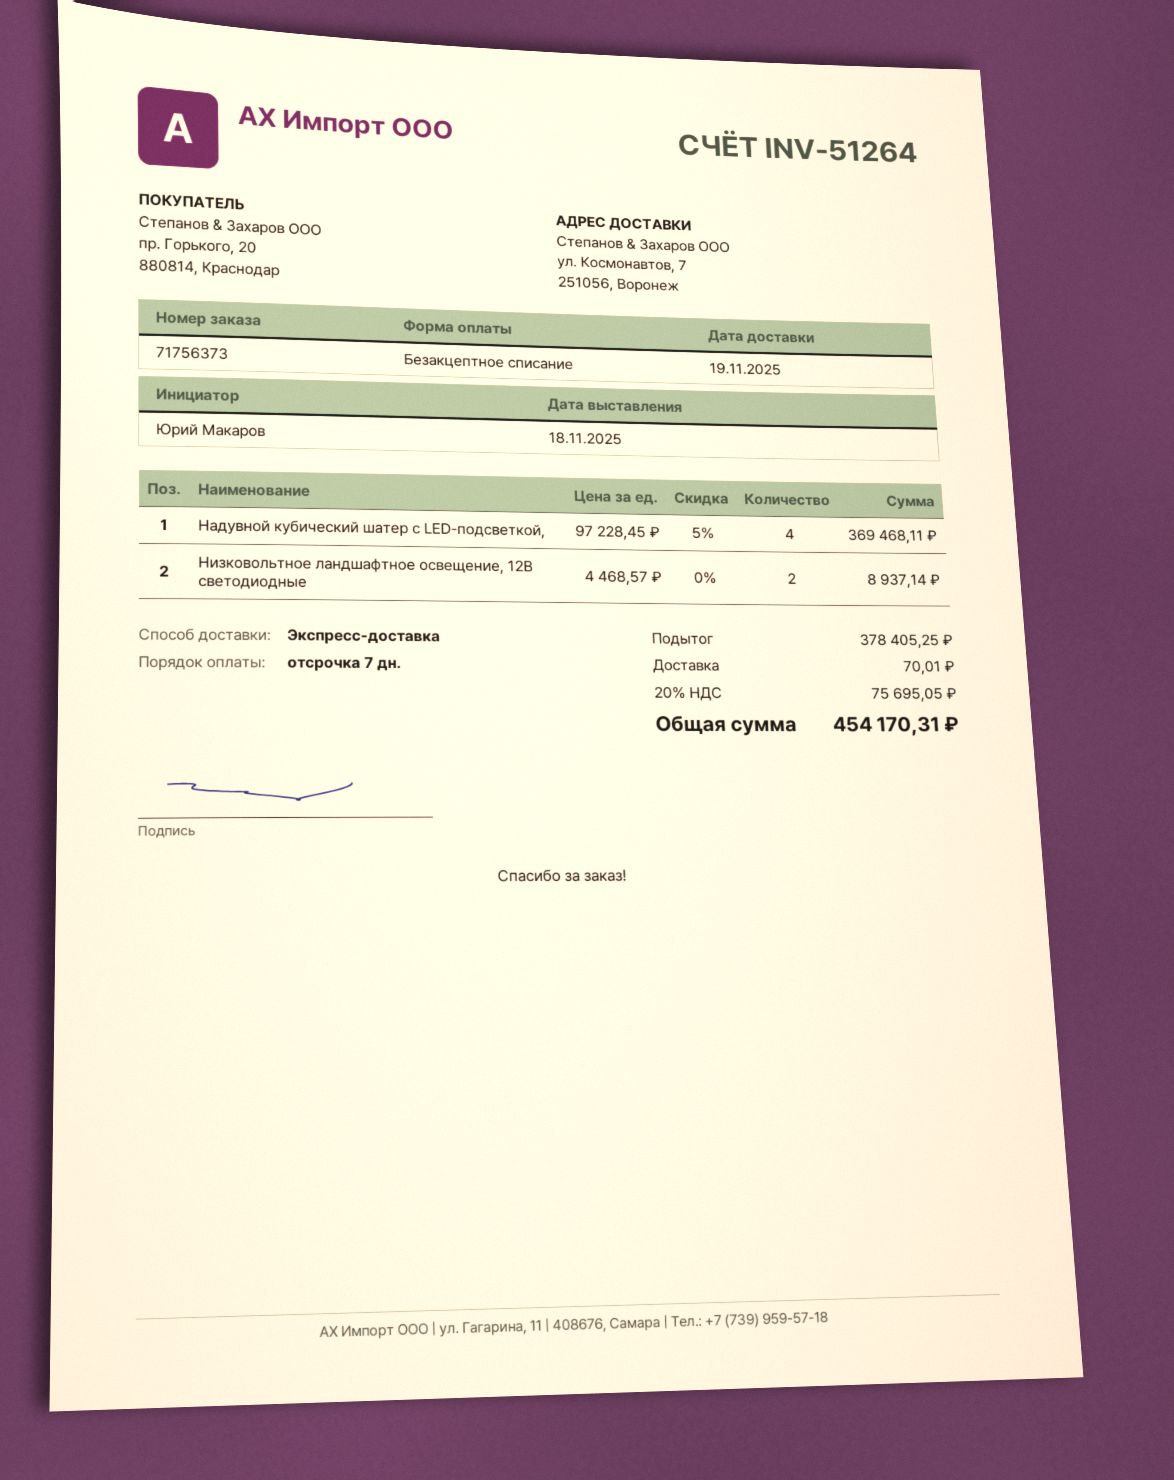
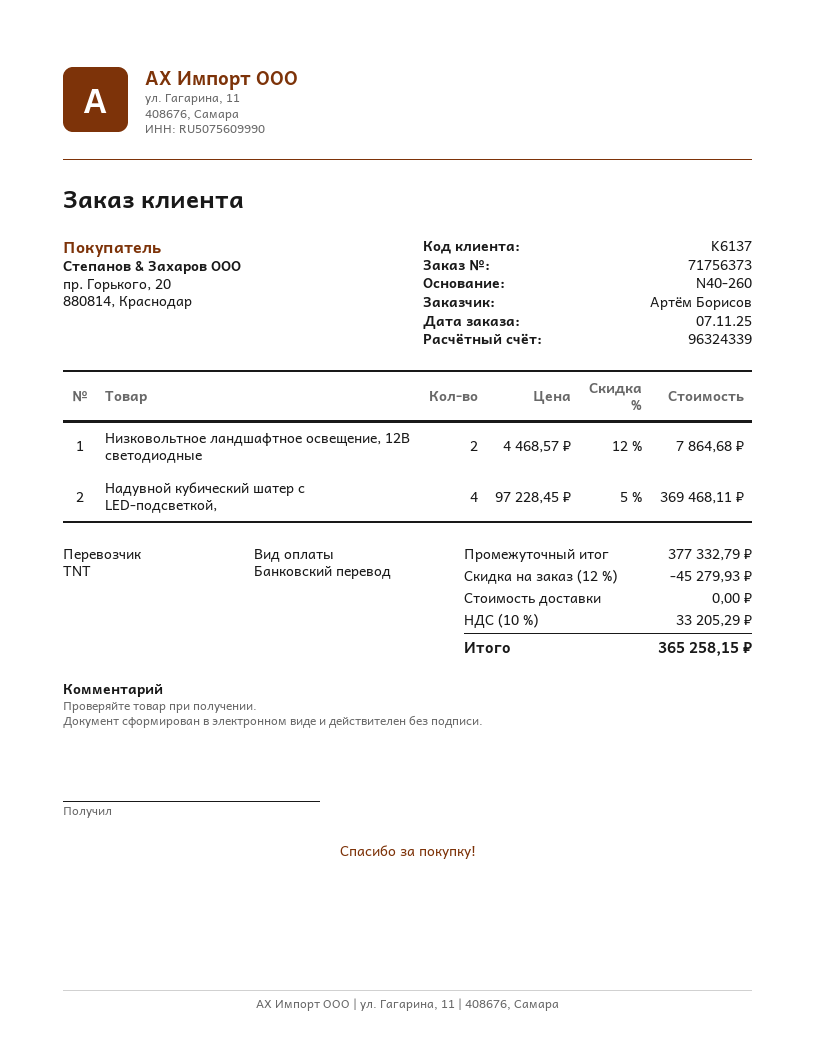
ordered by: Юрий Макаров -> Артём Борисов
payment method: direct debit -> bank transfer
shipping method: express -> TNT
Низковольтное ландшафтное освещение, 12В светодиодные: 2 x 4468.57 = 8937.14 -> 2 x 4468.57 - 12% = 7864.68
subtotal: 378405.25 -> 377332.79
discount: none -> 12% = 45279.93
shipping: 70.01 -> 0.00
tax: 20% = 75695.05 -> 10% = 33205.29
total: 454170.31 -> 365258.15

